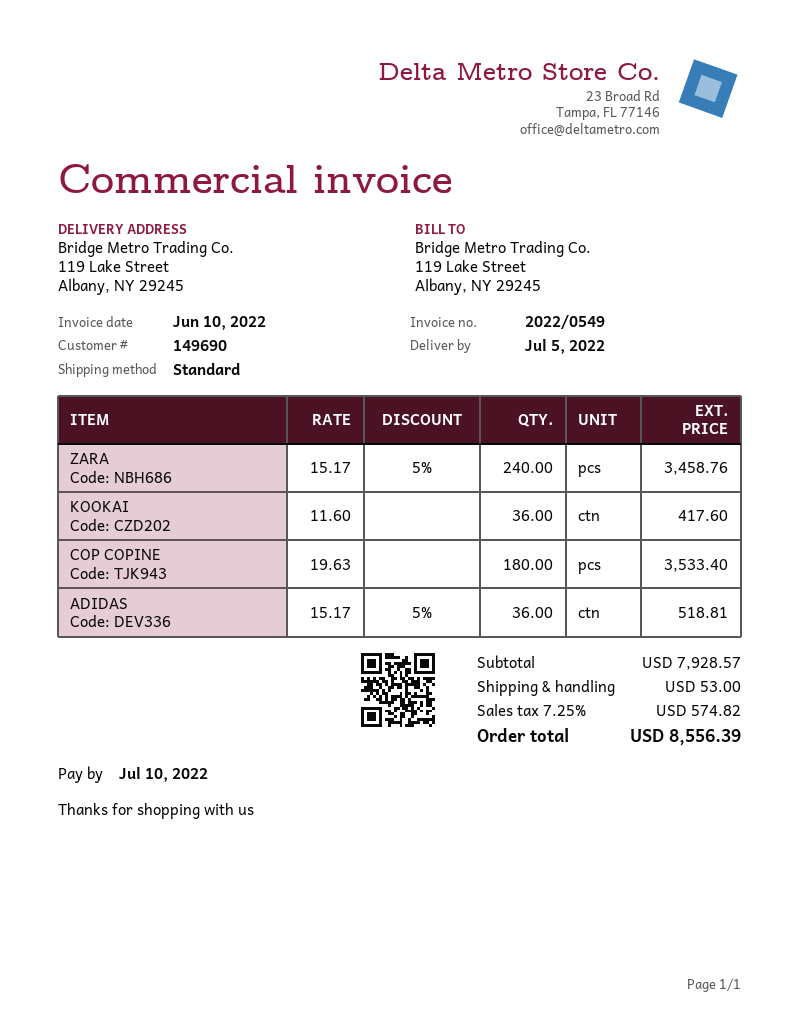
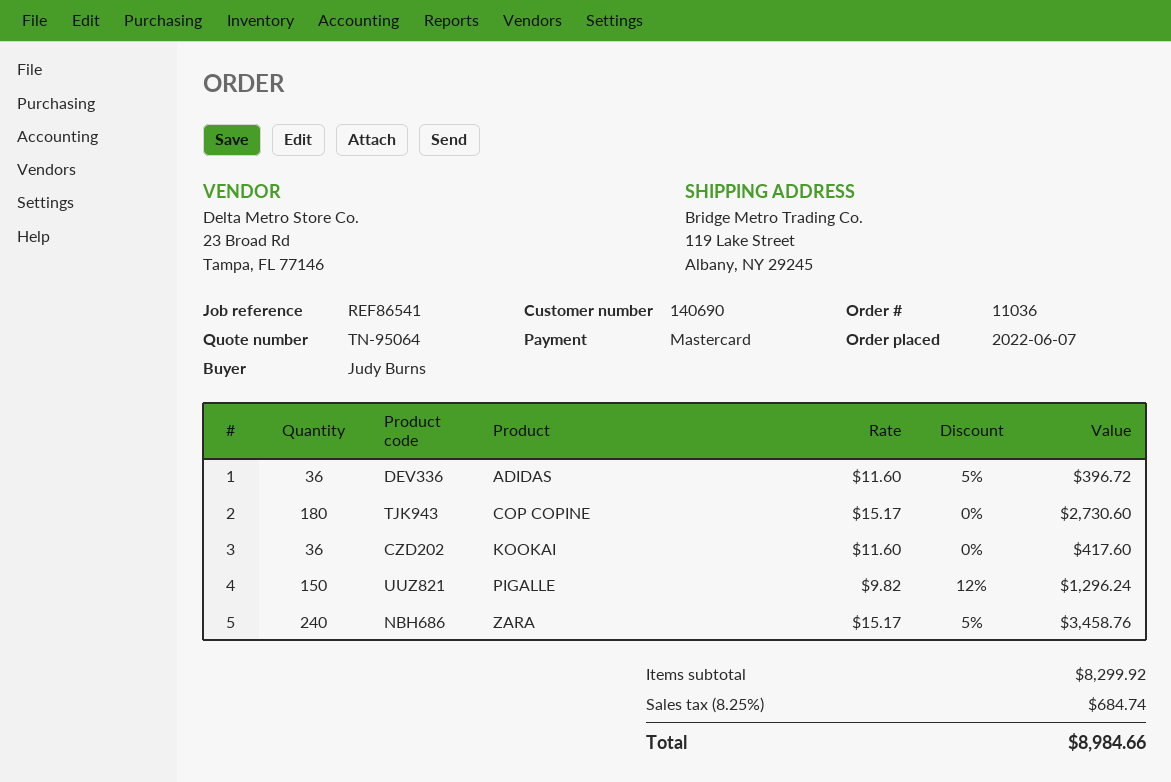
customer number: 149690 -> 140690
COP COPINE: 180 x 19.63 = 3533.40 -> 180 x 15.17 = 2730.60
ADIDAS: 36 x 15.17 - 5% = 518.81 -> 36 x 11.60 - 5% = 396.72
PIGALLE: none -> 150 x 9.82 - 12% = 1296.24
subtotal: 7928.57 -> 8299.92
shipping: 53.00 -> none
tax: 7.25% = 574.82 -> 8.25% = 684.74
total: 8556.39 -> 8984.66

